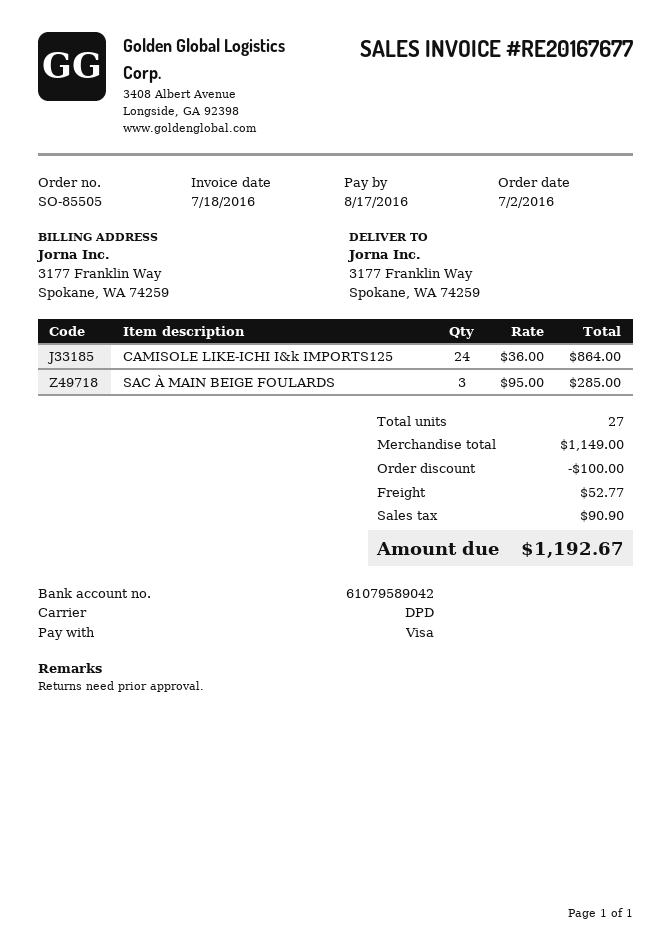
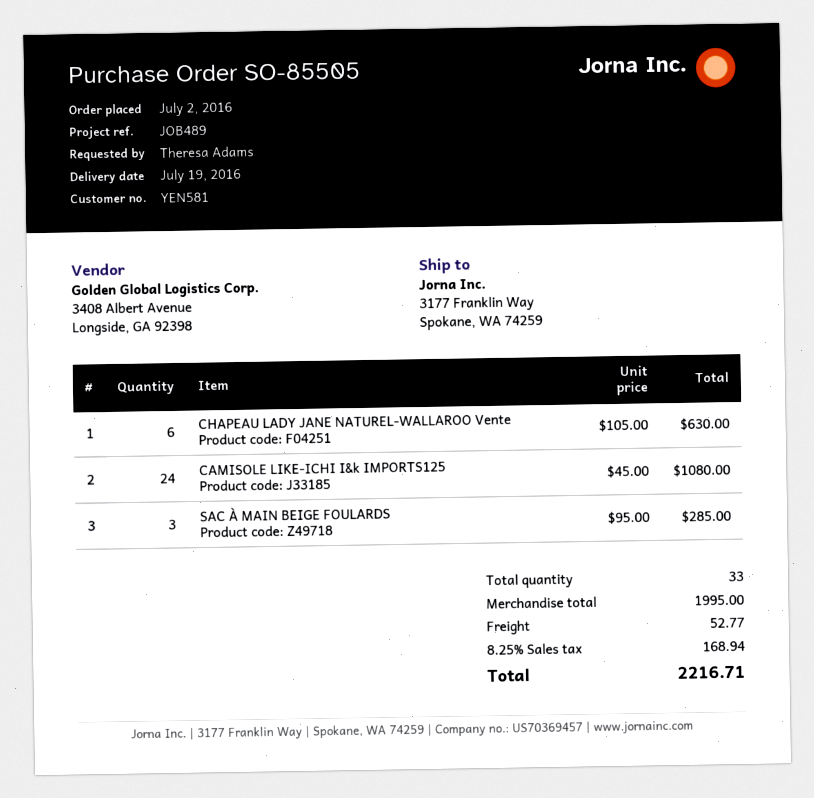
CAMISOLE LIKE-ICHI I&k IMPORTS125: 24 x 36.00 = 864.00 -> 24 x 45.00 = 1080.00
CHAPEAU LADY JANE NATUREL-WALLAROO Vente: none -> 6 x 105.00 = 630.00
total quantity: 27 -> 33
subtotal: 1149.00 -> 1995.00
discount: 100.00 -> none
tax: 90.90 -> 168.94
total: 1192.67 -> 2216.71

